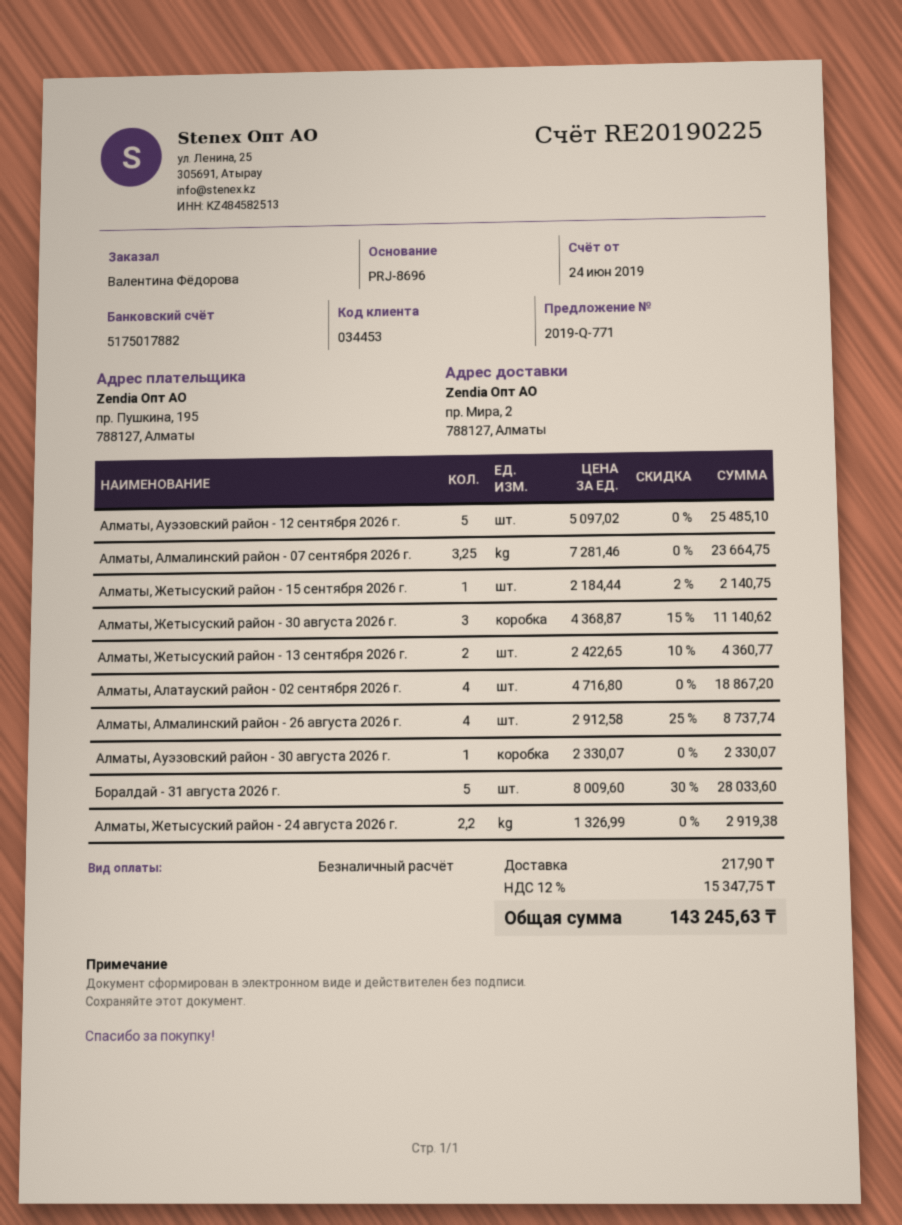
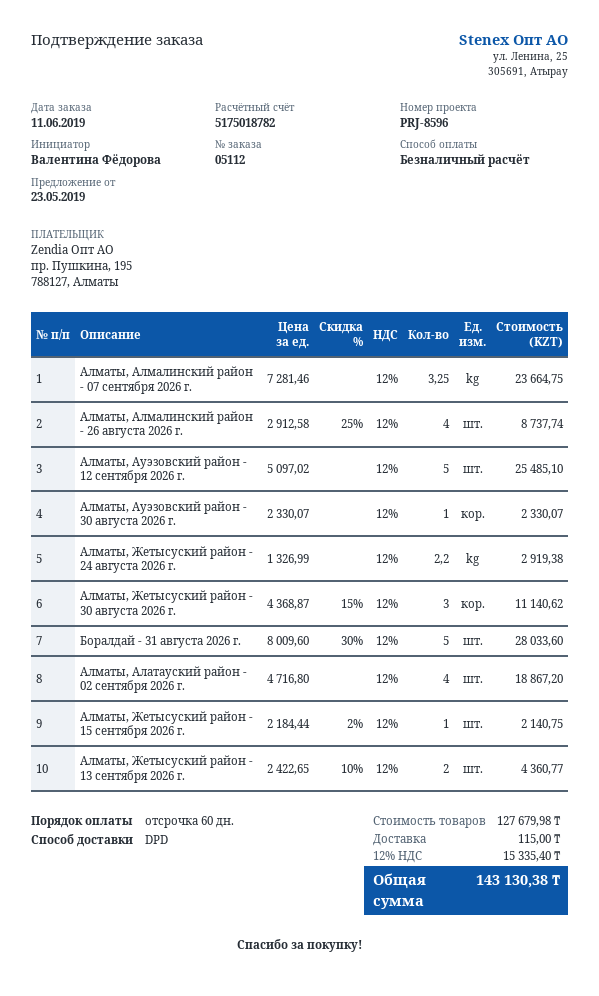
reference: PRJ-8696 -> PRJ-8596
bank account: 5175017882 -> 5175018782
shipping: 217.90 -> 115.00
tax: 12% = 15347.75 -> 12% = 15335.40
total: 143245.63 -> 143130.38

